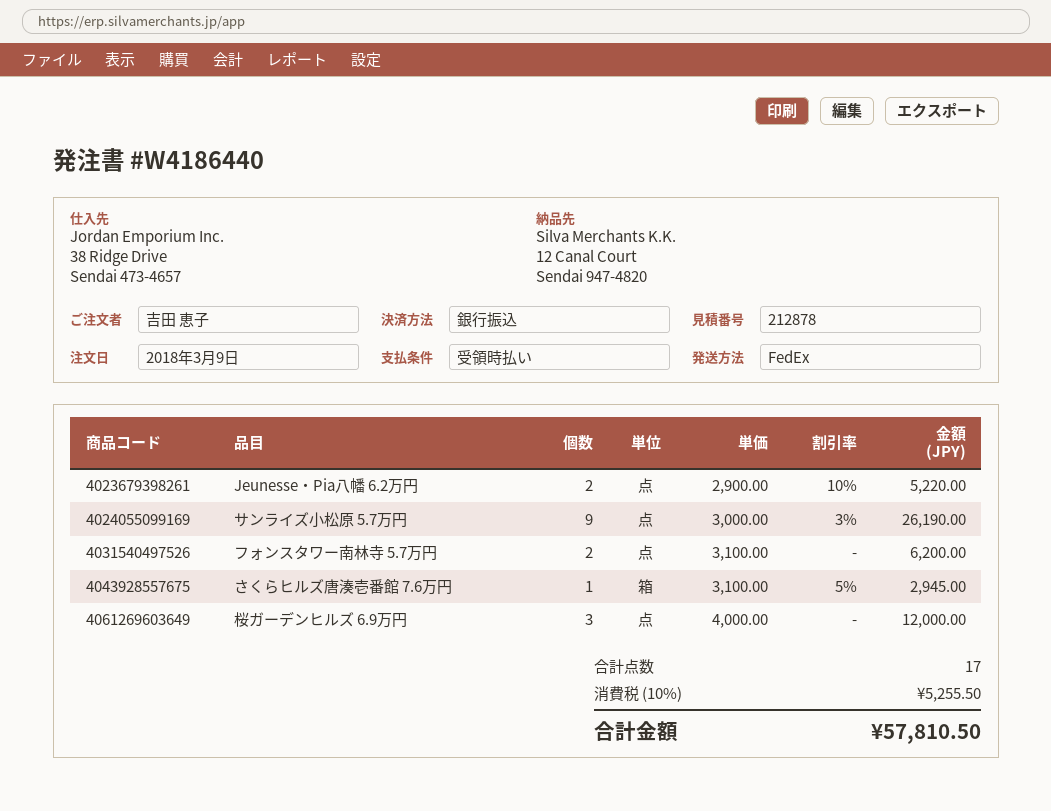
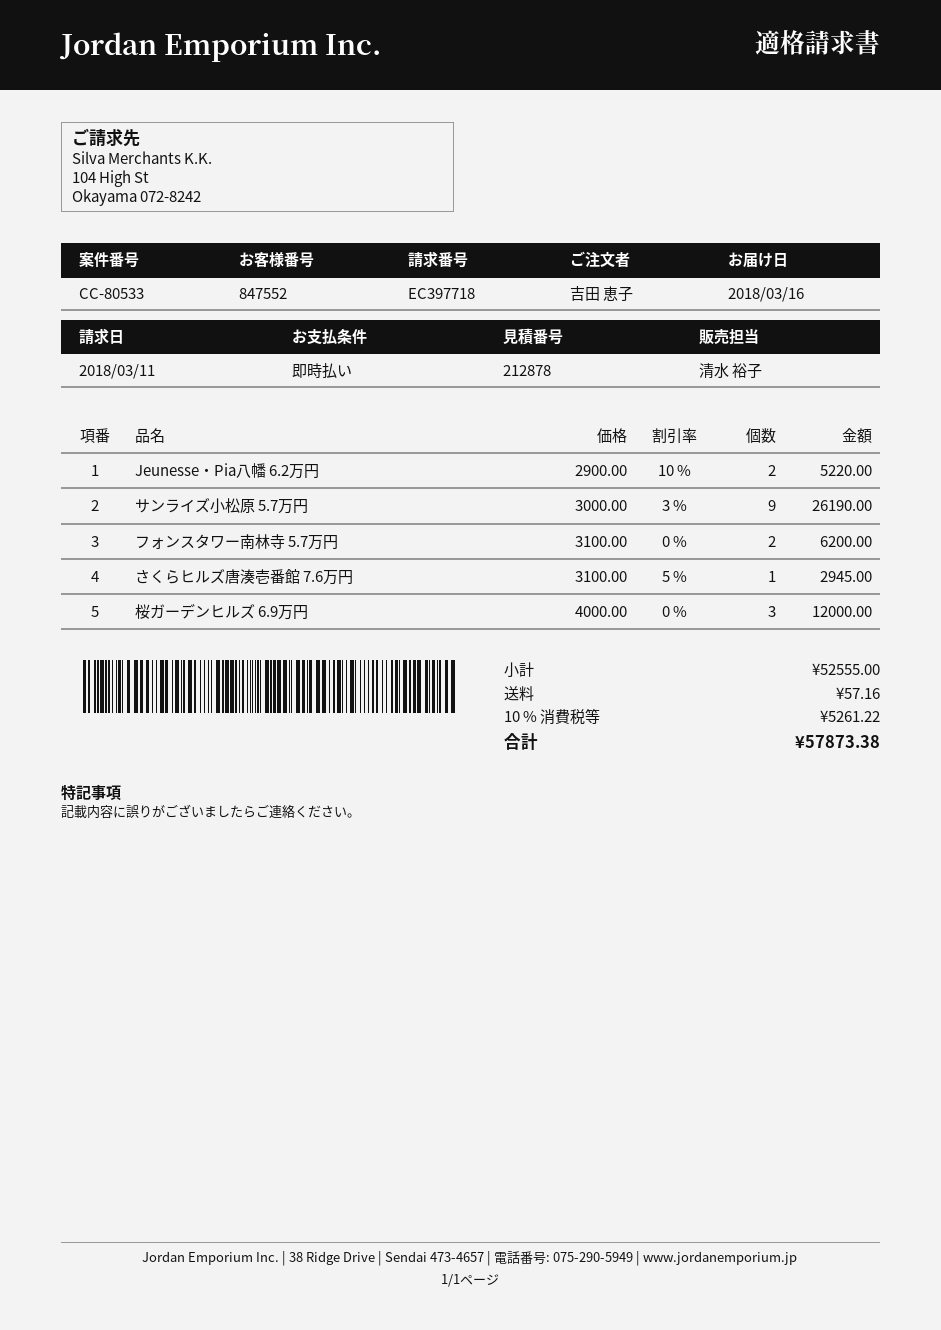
shipping: none -> 57.16
tax: 10% = 5255.50 -> 10% = 5261.22
total: 57810.50 -> 57873.38

